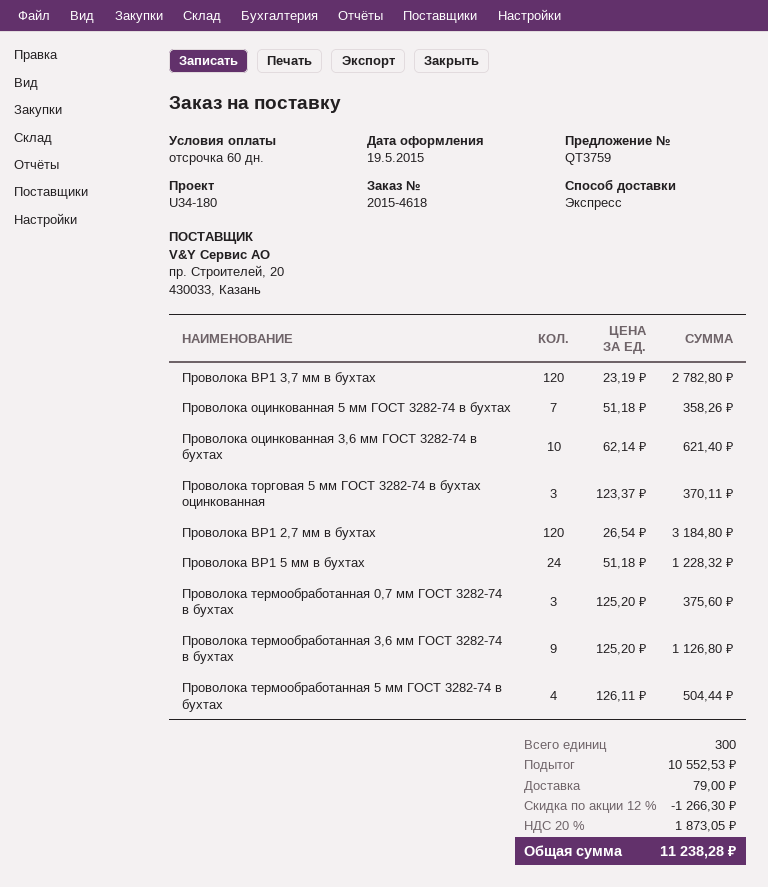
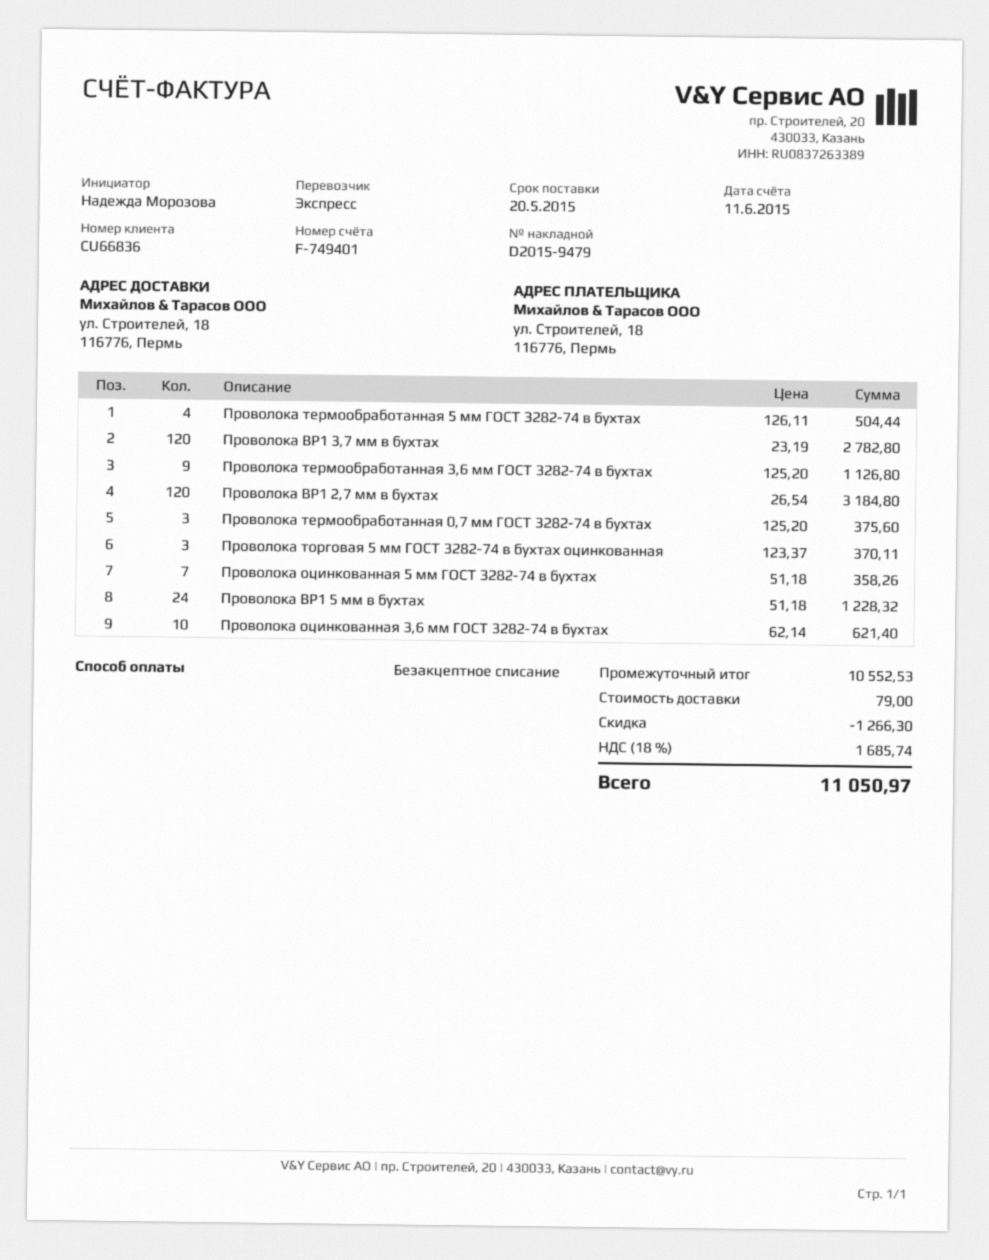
tax: 20% = 1873.05 -> 18% = 1685.74
total: 11238.28 -> 11050.97

